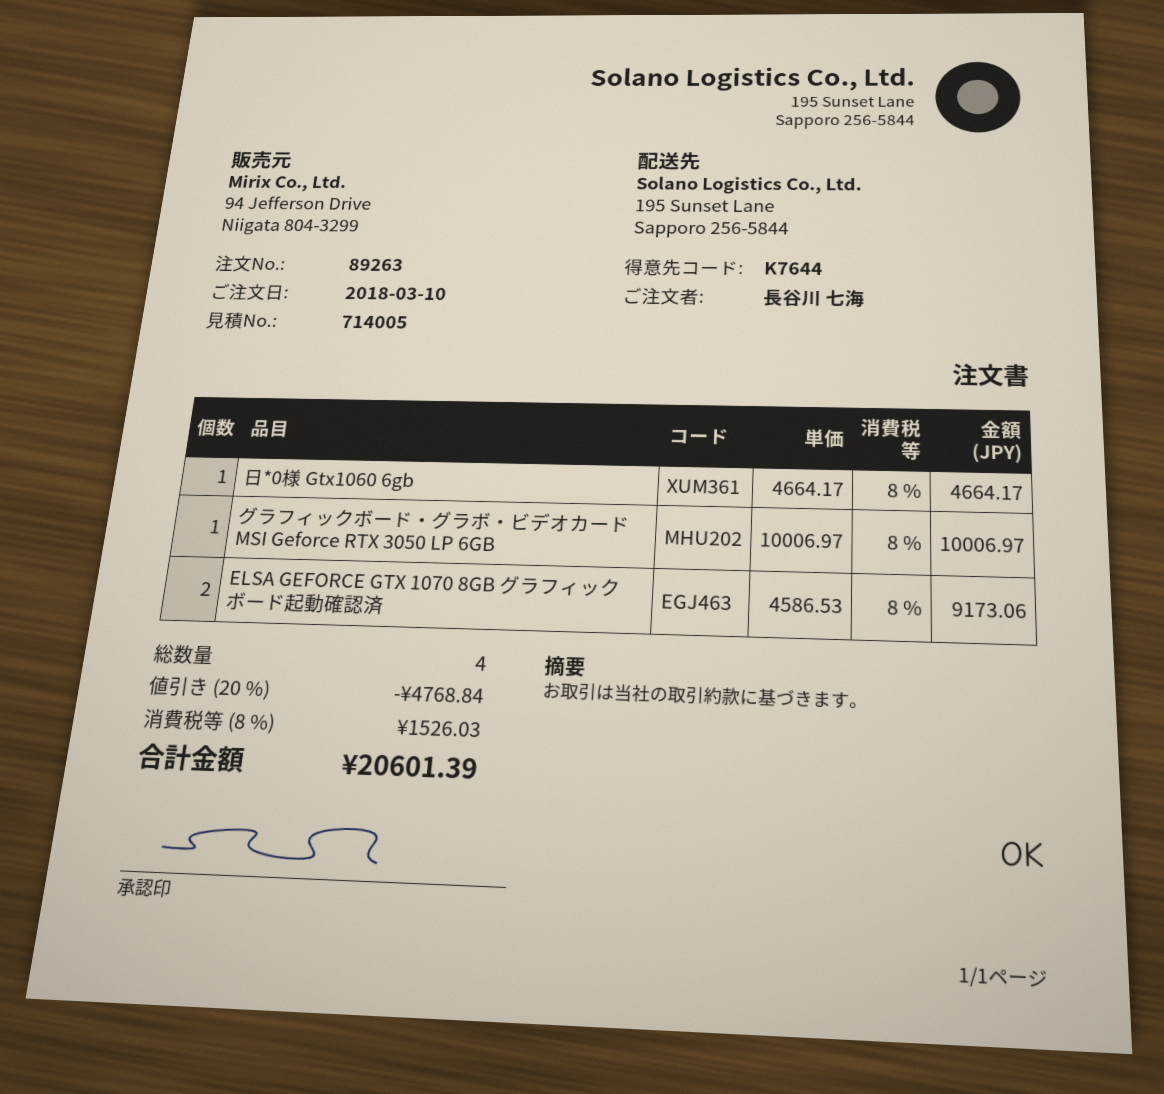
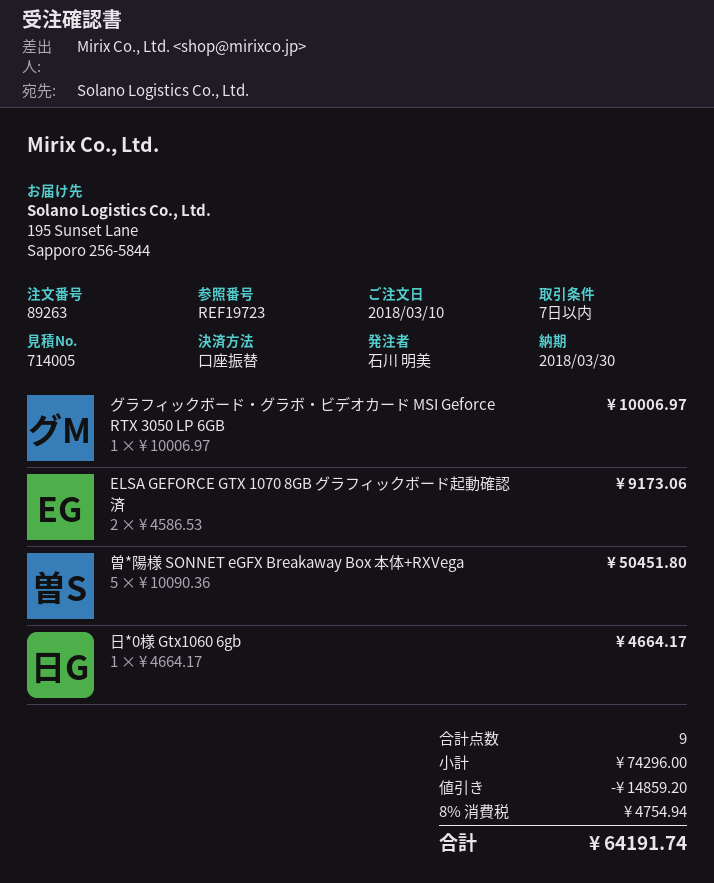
ordered by: 長谷川 七海 -> 石川 明美
曽*陽様 SONNET eGFX Breakaway Box 本体+RXVega: none -> 5 x 10090.36 = 50451.80
total quantity: 4 -> 9
discount: 4768.84 -> 14859.20
tax: 8% = 1526.03 -> 8% = 4754.94
total: 20601.39 -> 64191.74

